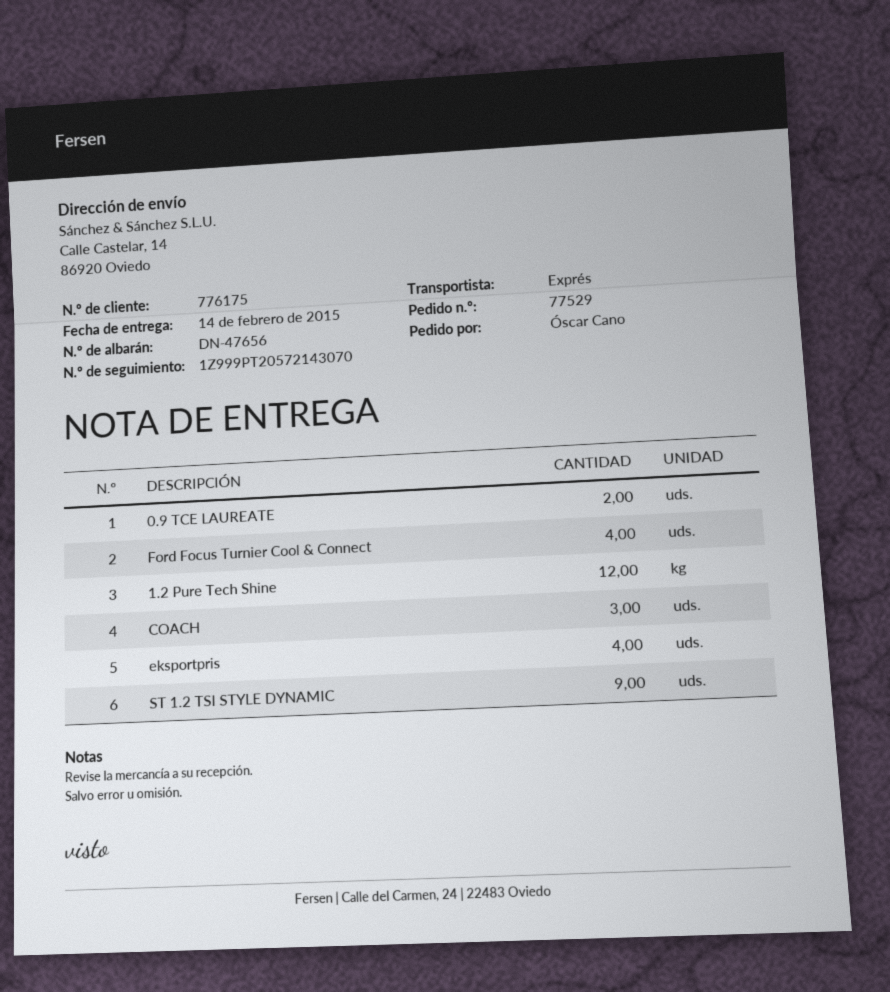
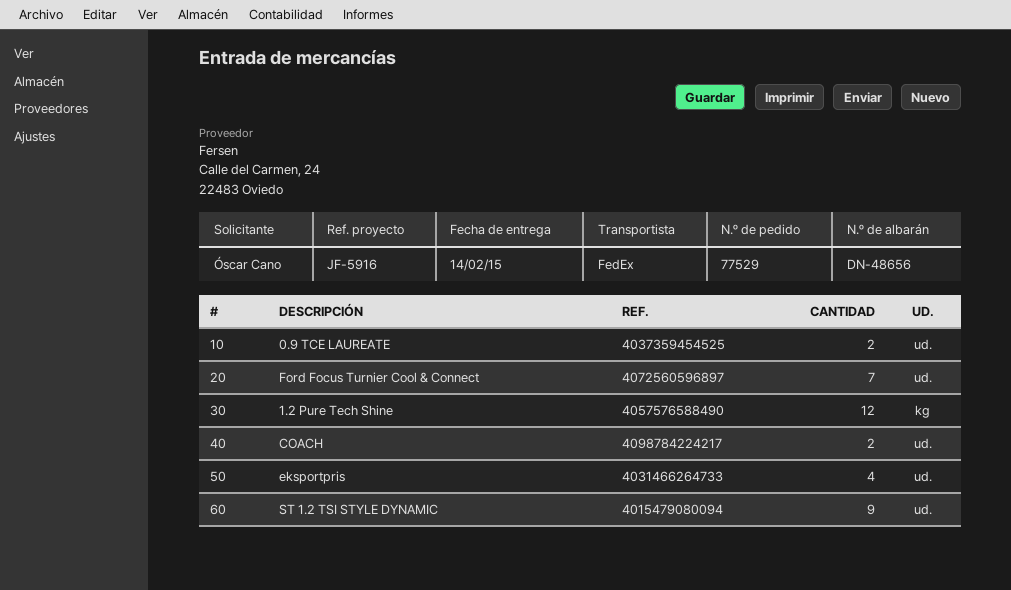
delivery note number: DN-47656 -> DN-48656
shipping method: express -> FedEx
Ford Focus Turnier Cool & Connect: 4 -> 7
COACH: 3 -> 2

